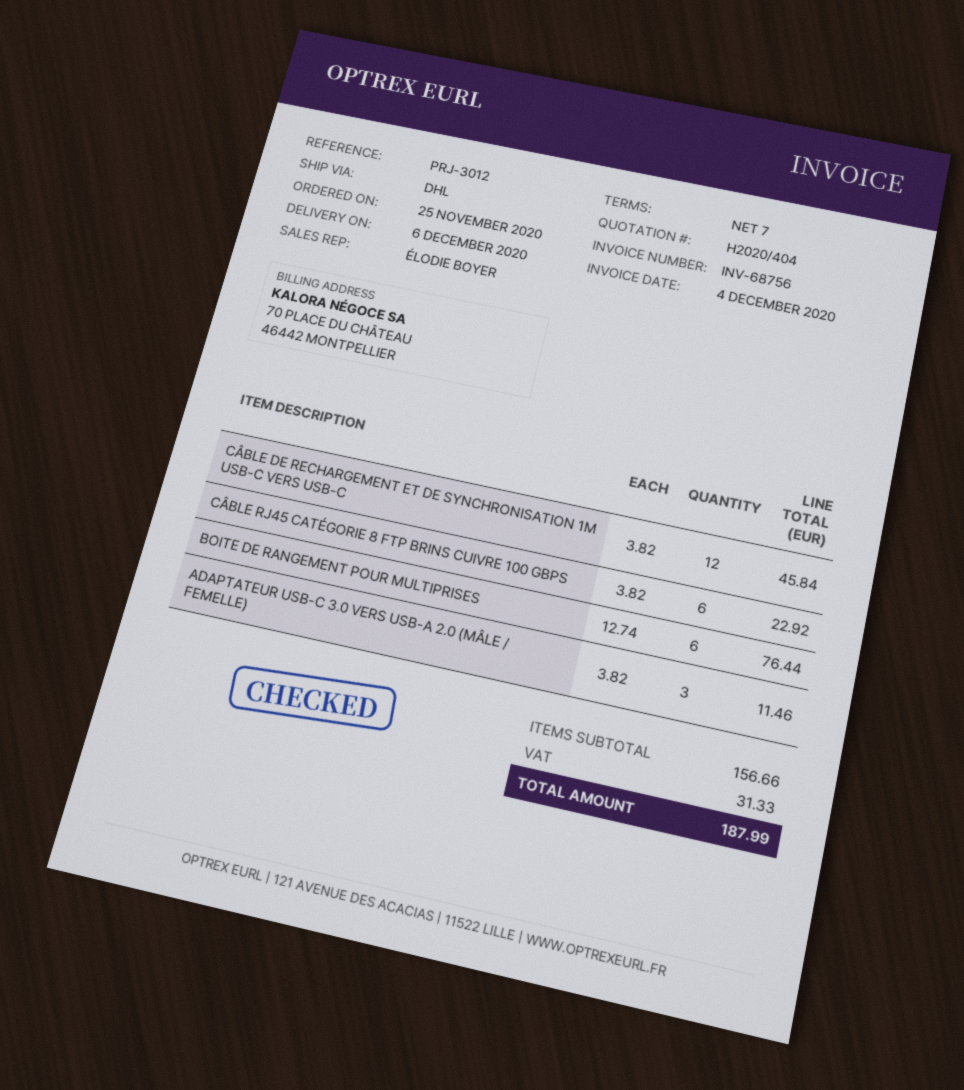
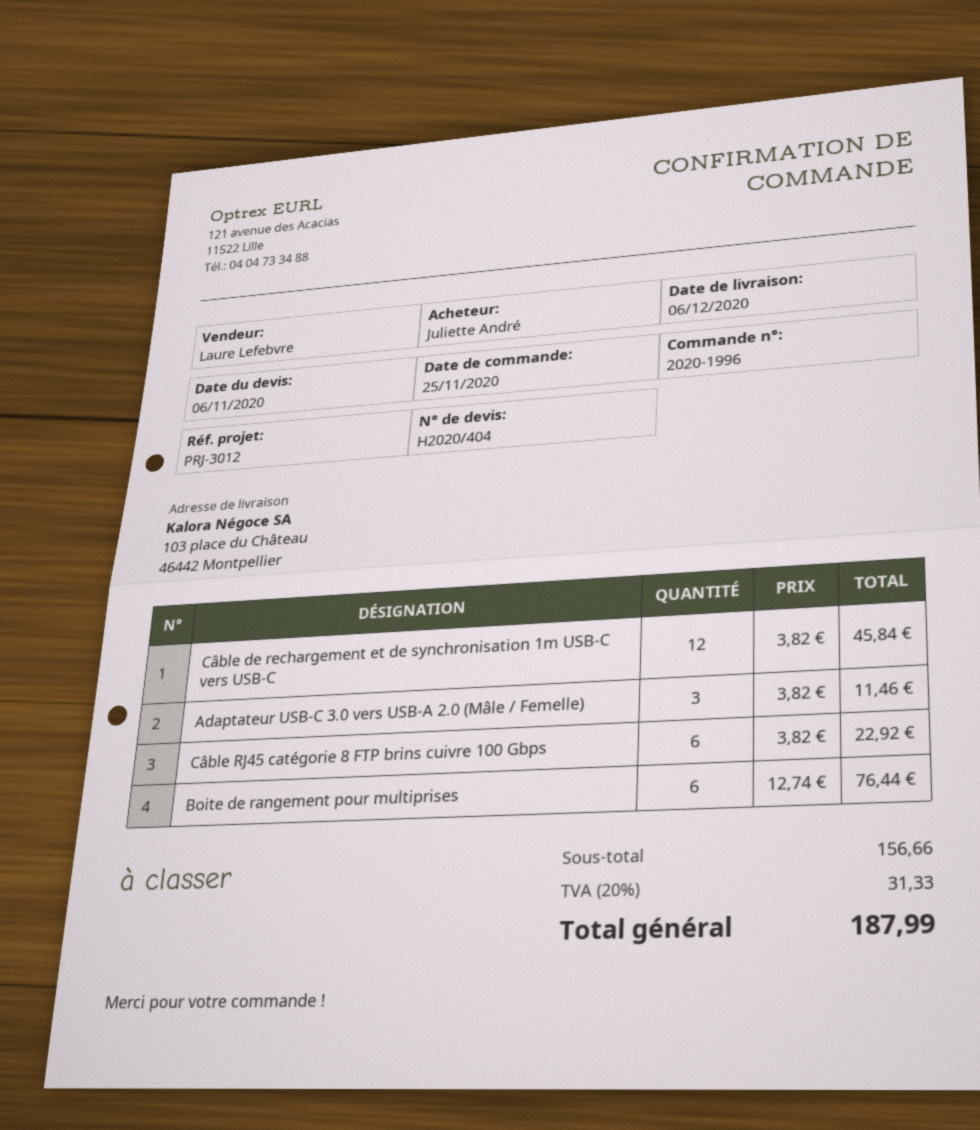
sales rep: ÉLODIE BOYER -> Laure Lefebvre

